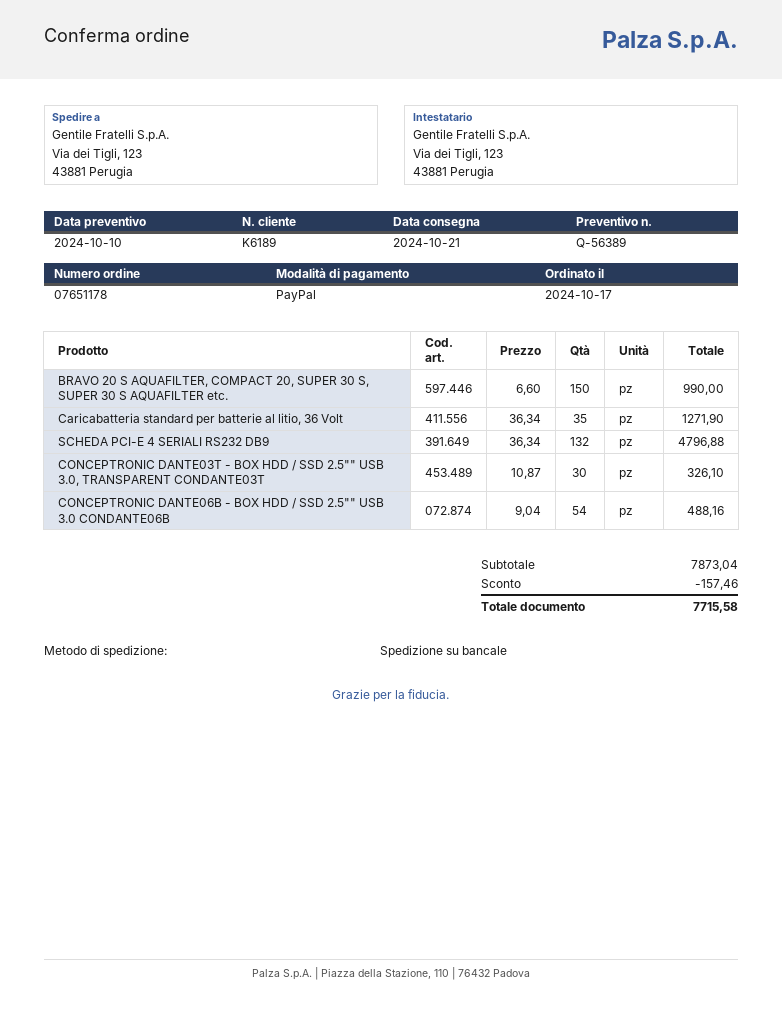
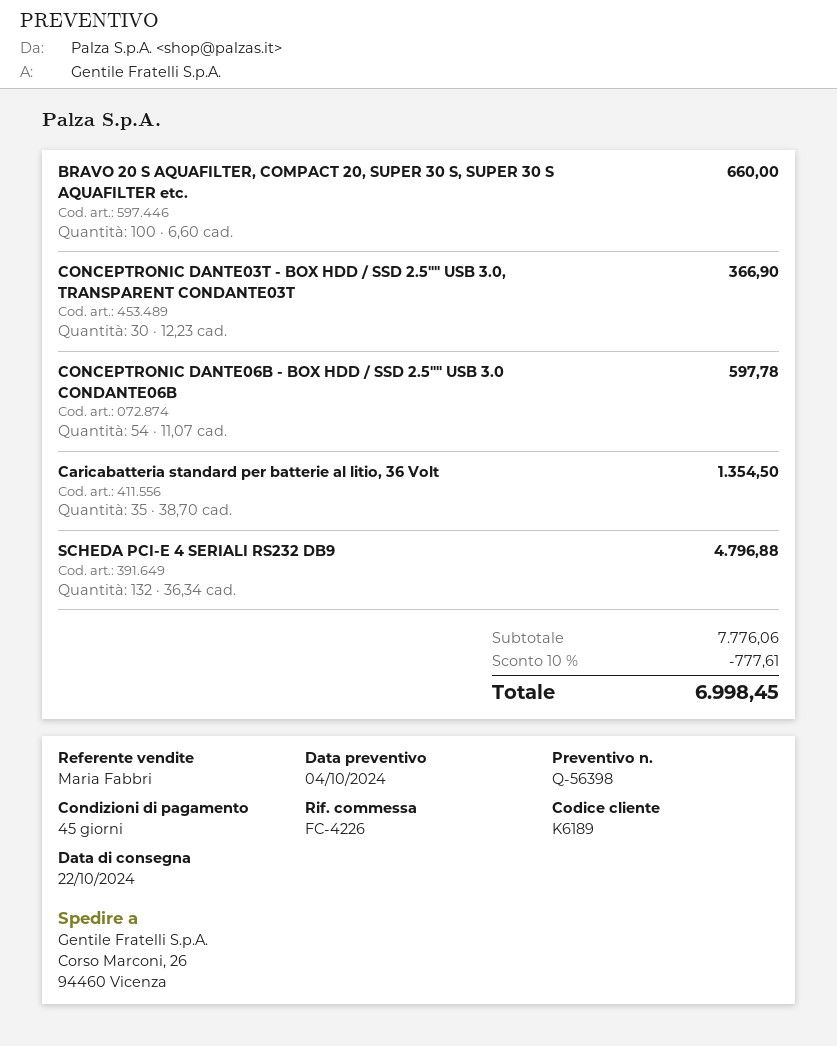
quote number: Q-56389 -> Q-56398
quote date: 2024-10-10 -> 2024-10-04
delivery date: 2024-10-21 -> 2024-10-22
ship to: Via dei Tigli, 123, 43881 Perugia -> Corso Marconi, 26, 94460 Vicenza
BRAVO 20 S AQUAFILTER, COMPACT 20, SUPER 30 S, SUPER 30 S AQUAFILTER etc.: 150 x 6.60 = 990.00 -> 100 x 6.60 = 660.00
Caricabatteria standard per batterie al litio, 36 Volt: 35 x 36.34 = 1271.90 -> 35 x 38.70 = 1354.50
CONCEPTRONIC DANTE03T - BOX HDD / SSD 2.5"" USB 3.0, TRANSPARENT CONDANTE03T: 30 x 10.87 = 326.10 -> 30 x 12.23 = 366.90
CONCEPTRONIC DANTE06B - BOX HDD / SSD 2.5"" USB 3.0 CONDANTE06B: 54 x 9.04 = 488.16 -> 54 x 11.07 = 597.78
subtotal: 7873.04 -> 7776.06
discount: 157.46 -> 777.61
total: 7715.58 -> 6998.45

